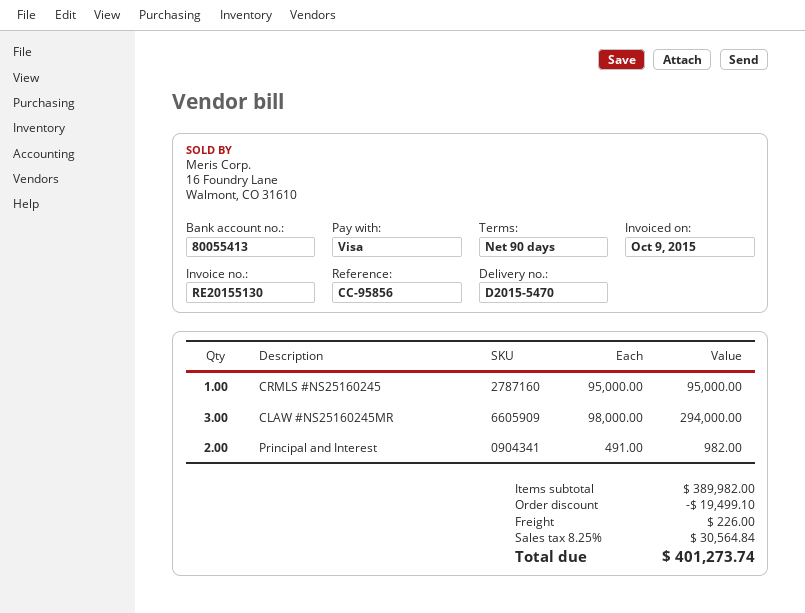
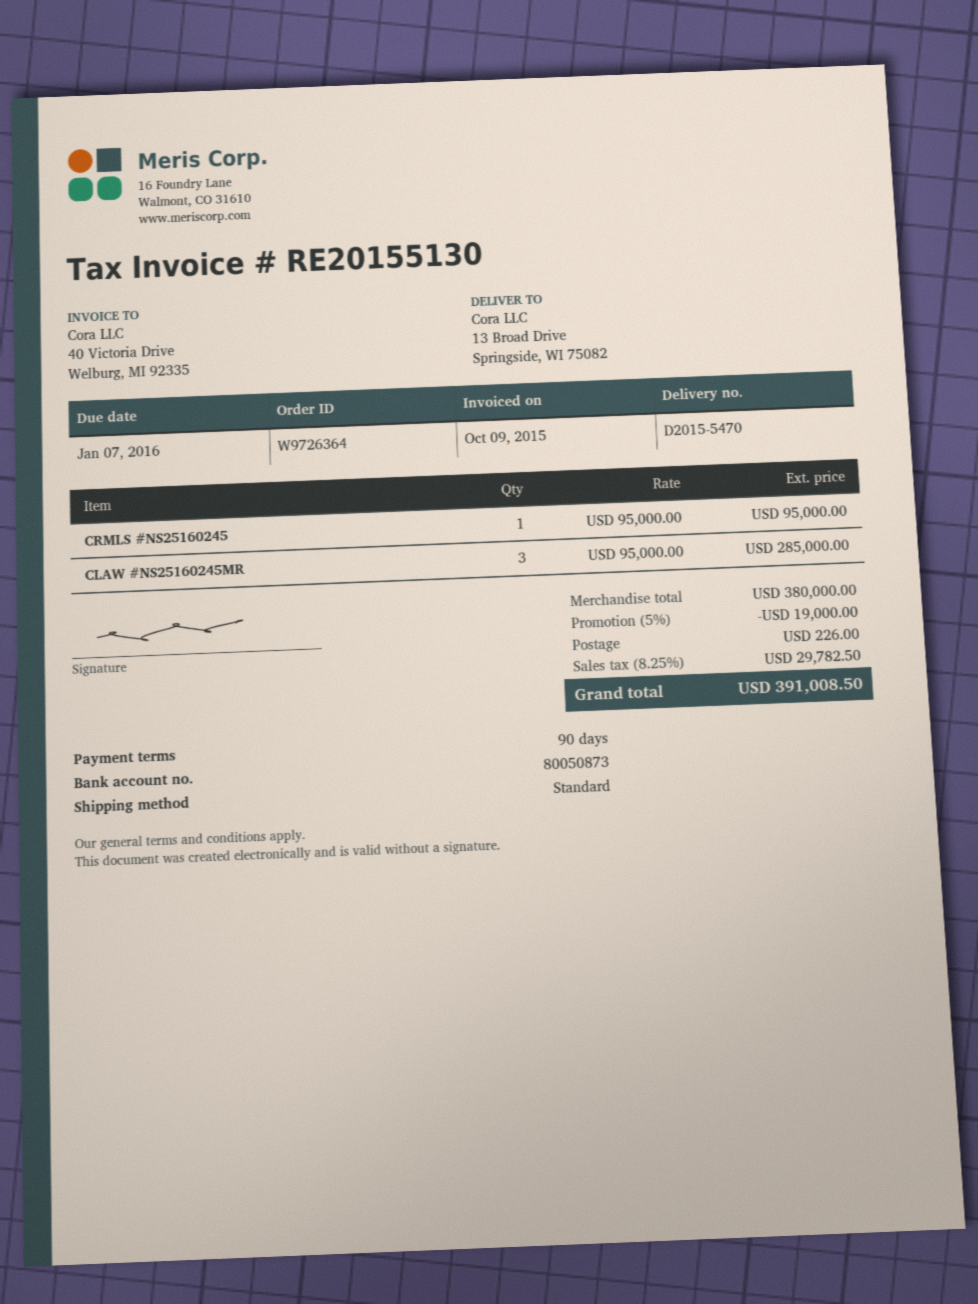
bank account: 80055413 -> 80050873
CLAW #NS25160245MR: 3 x 98000.00 = 294000.00 -> 3 x 95000.00 = 285000.00
Principal and Interest: 2 x 491.00 = 982.00 -> none
subtotal: 389982.00 -> 380000.00
discount: 19499.10 -> 19000.00
tax: 8.25% = 30564.84 -> 8.25% = 29782.50
total: 401273.74 -> 391008.50

